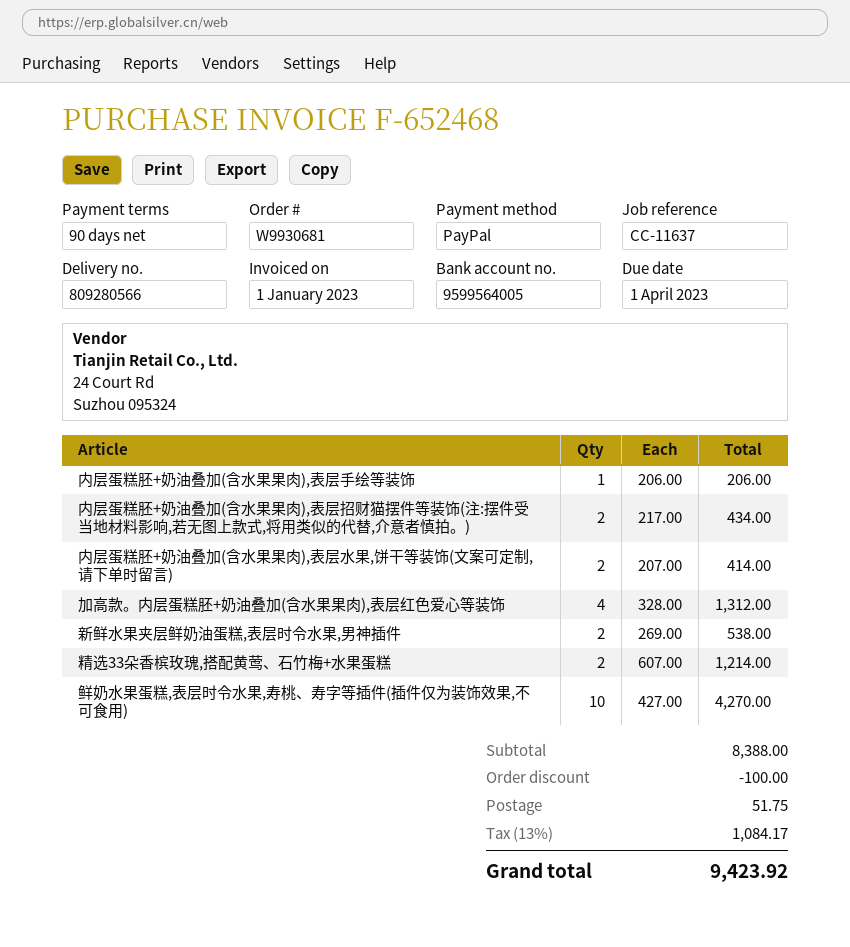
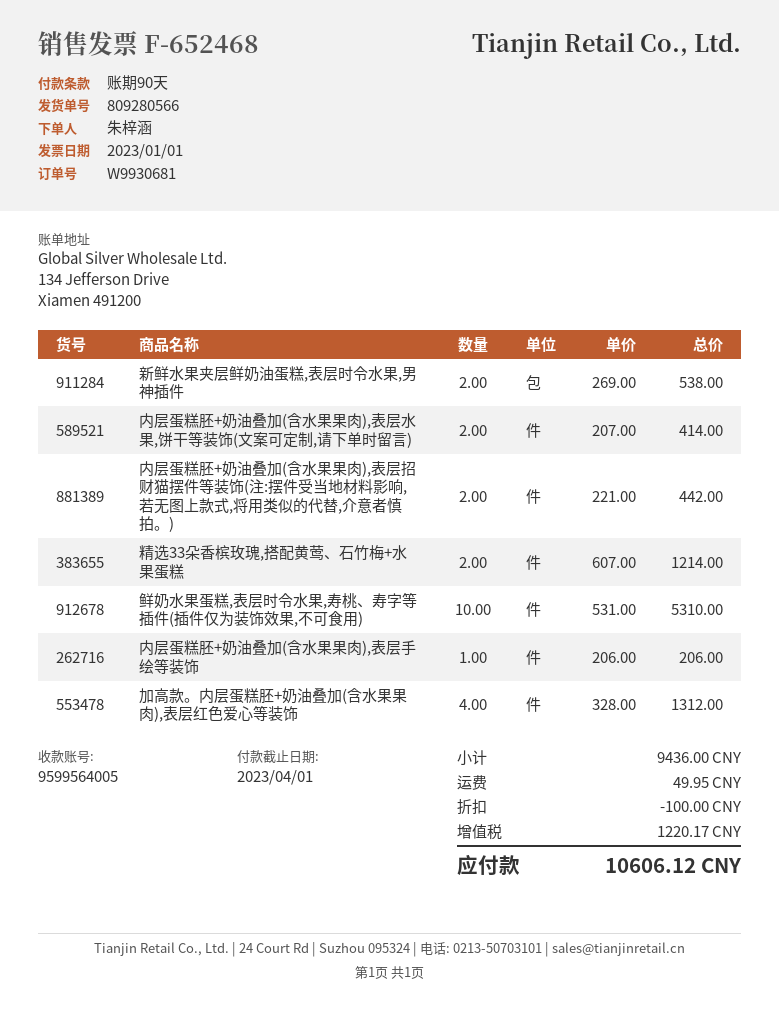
内层蛋糕胚+奶油叠加(含水果果肉),表层招财猫摆件等装饰(注:摆件受当地材料影响,若无图上款式,将用类似的代替,介意者慎拍。): 2 x 217.00 = 434.00 -> 2 x 221.00 = 442.00
鲜奶水果蛋糕,表层时令水果,寿桃、寿字等插件(插件仅为装饰效果,不可食用): 10 x 427.00 = 4270.00 -> 10 x 531.00 = 5310.00
subtotal: 8388.00 -> 9436.00
shipping: 51.75 -> 49.95
tax: 1084.17 -> 1220.17
total: 9423.92 -> 10606.12

